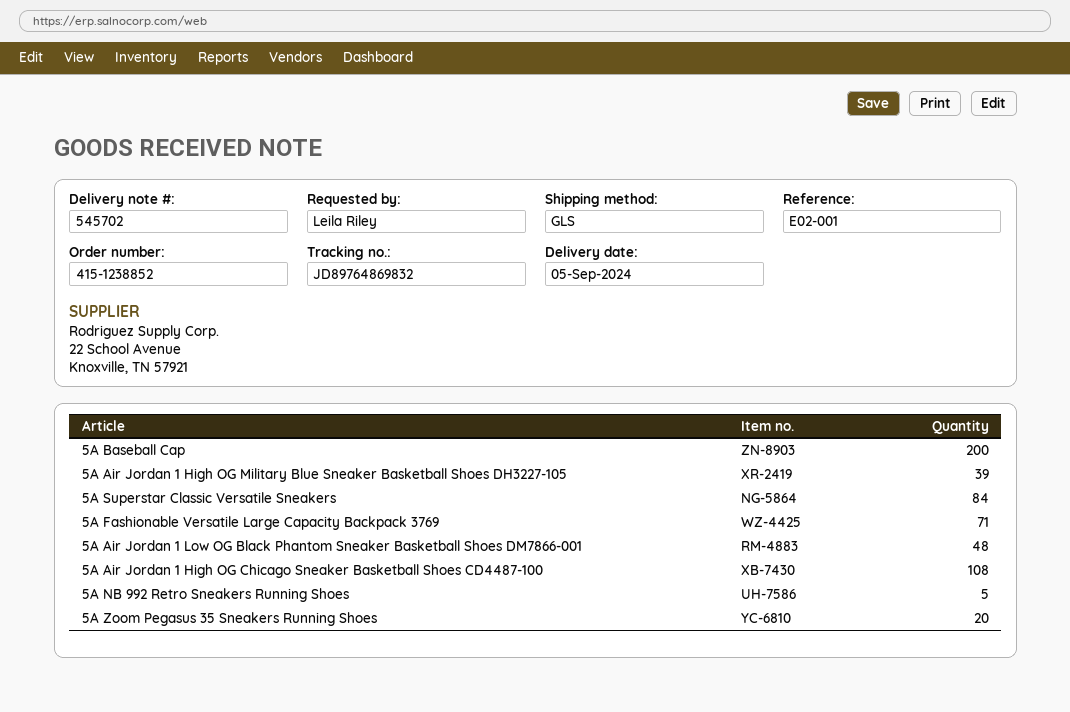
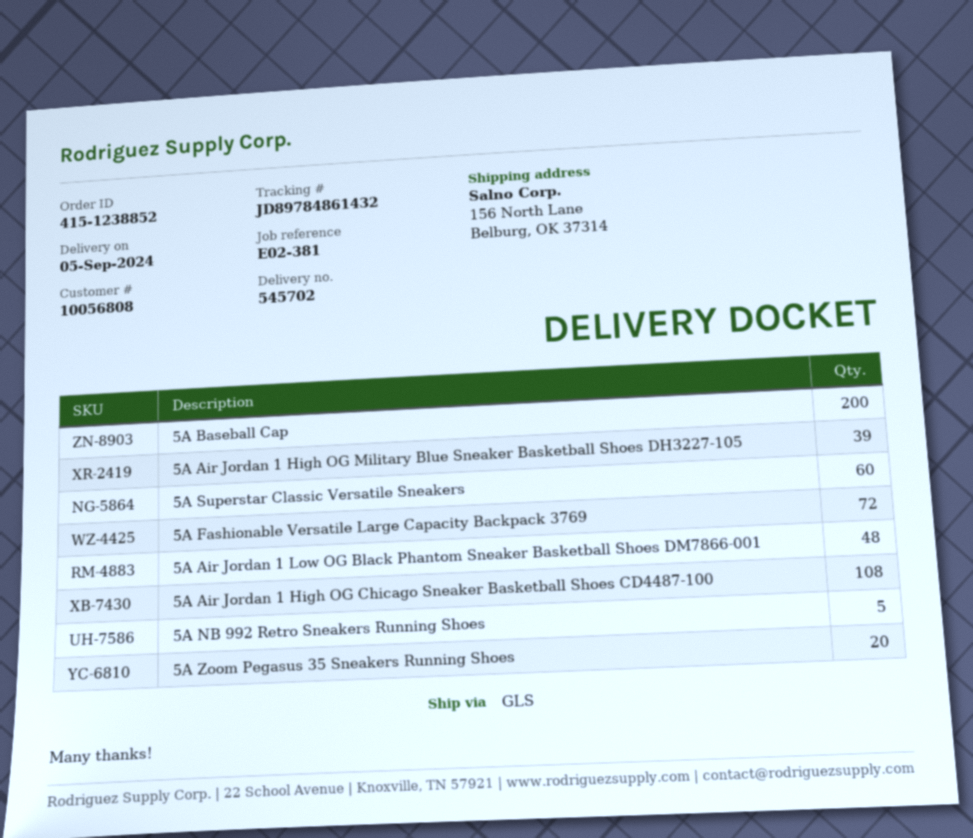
reference: E02-001 -> E02-381
tracking number: JD89764869832 -> JD89784861432
5A Superstar Classic Versatile Sneakers: 84 -> 60
5A Fashionable Versatile Large Capacity Backpack 3769: 71 -> 72

